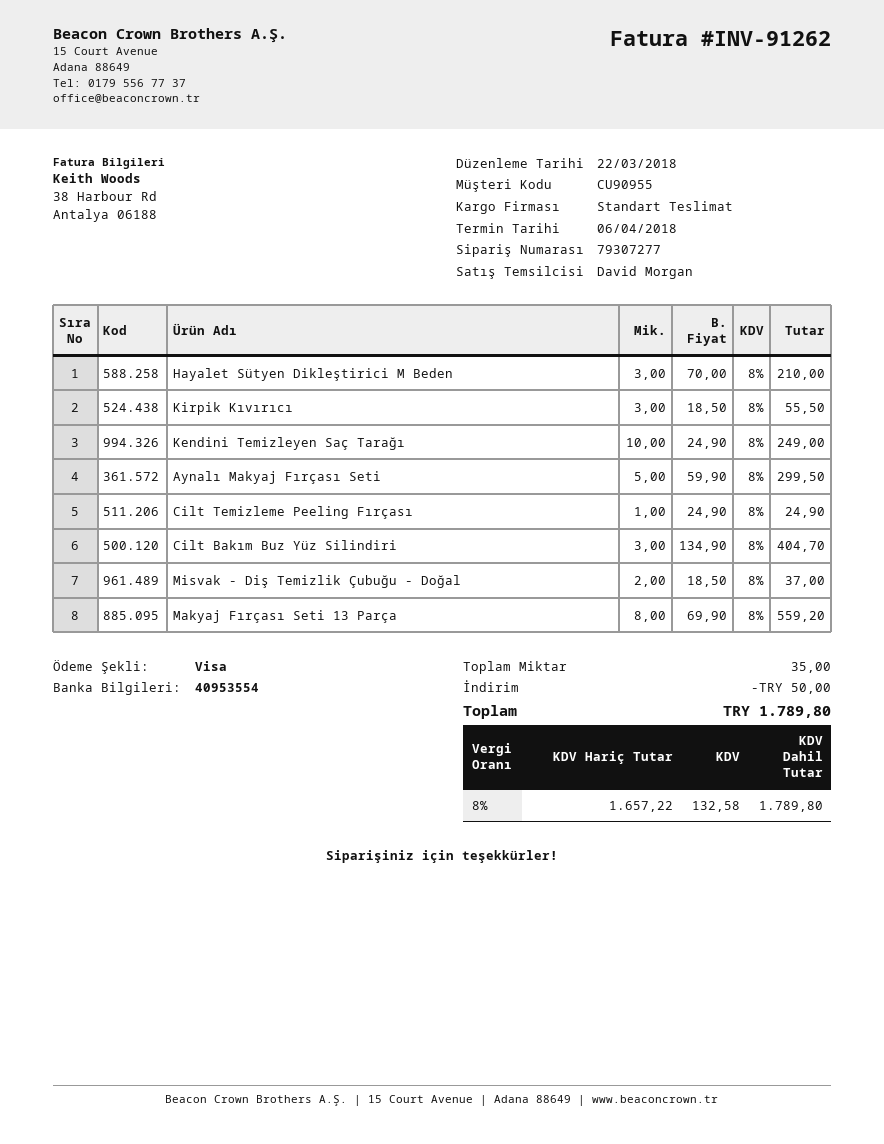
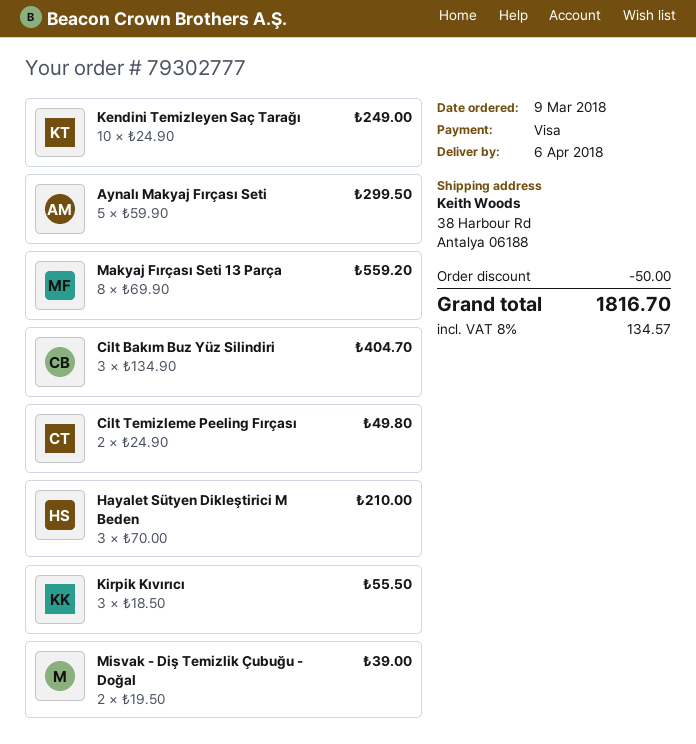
order number: 79307277 -> 79302777
Cilt Temizleme Peeling Fırçası: 1 x 24.90 = 24.90 -> 2 x 24.90 = 49.80
Misvak - Diş Temizlik Çubuğu - Doğal: 2 x 18.50 = 37.00 -> 2 x 19.50 = 39.00
tax: 8% = 132.58 -> 8% = 134.57
total: 1789.80 -> 1816.70

